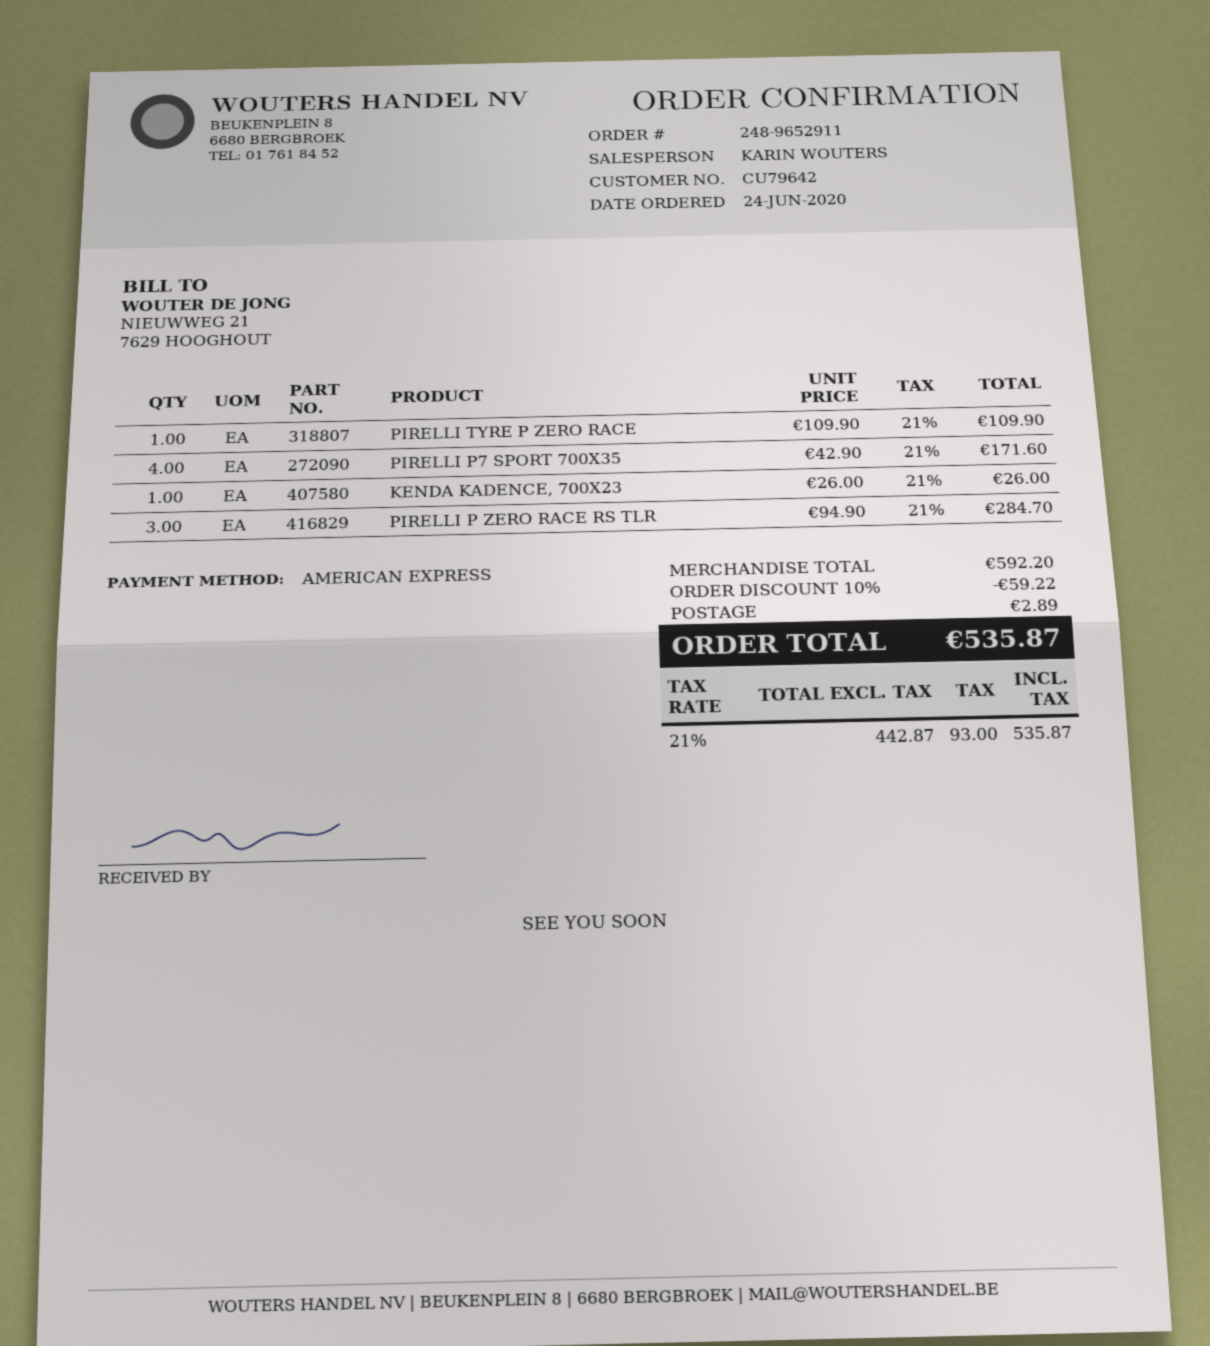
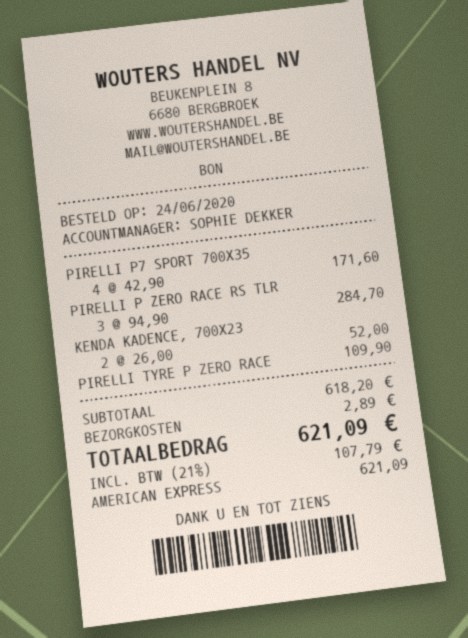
sales rep: KARIN WOUTERS -> SOPHIE DEKKER
KENDA KADENCE, 700X23: 1 x 26.00 = 26.00 -> 2 x 26.00 = 52.00
subtotal: 592.20 -> 618.20
discount: 10% = 59.22 -> none
tax: 21% = 93.00 -> 21% = 107.79
total: 535.87 -> 621.09

